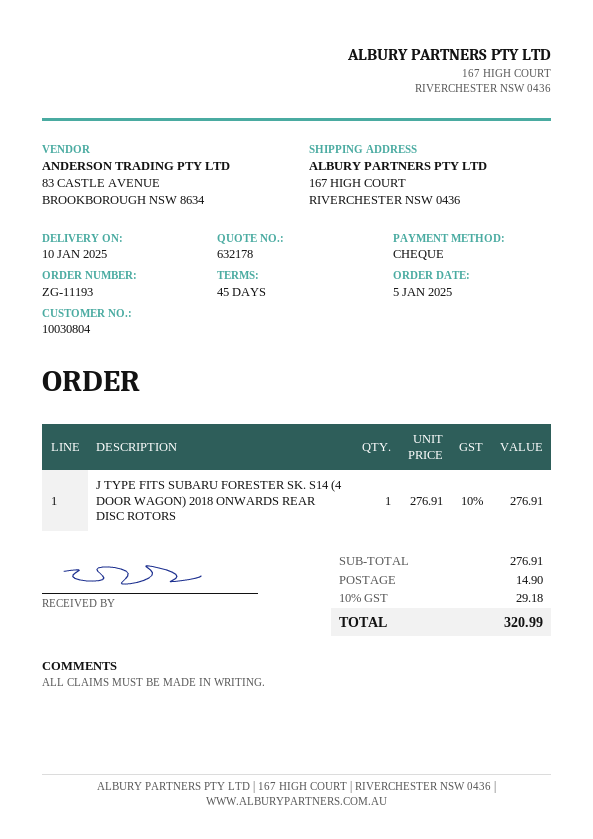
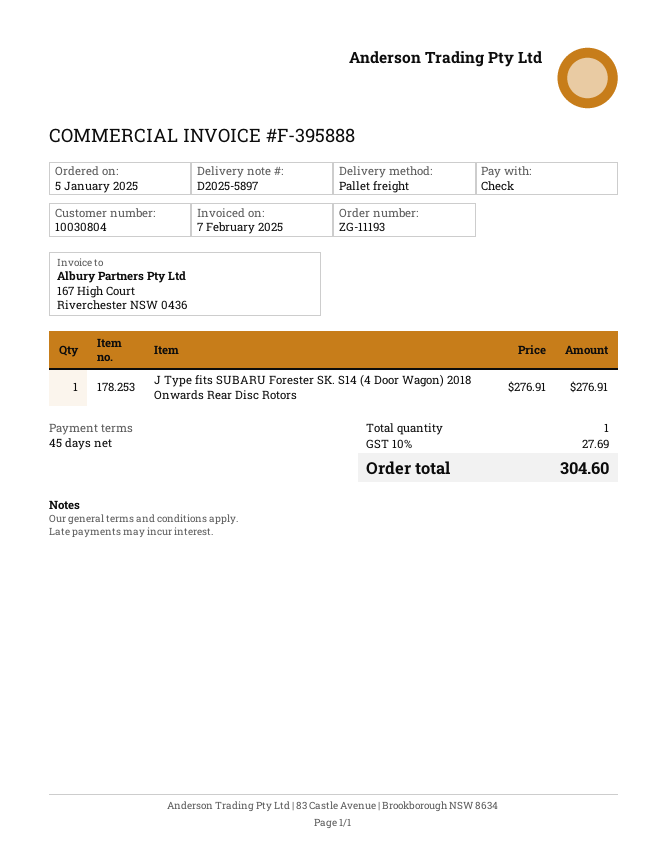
shipping: 14.90 -> none
tax: 10% = 29.18 -> 10% = 27.69
total: 320.99 -> 304.60

